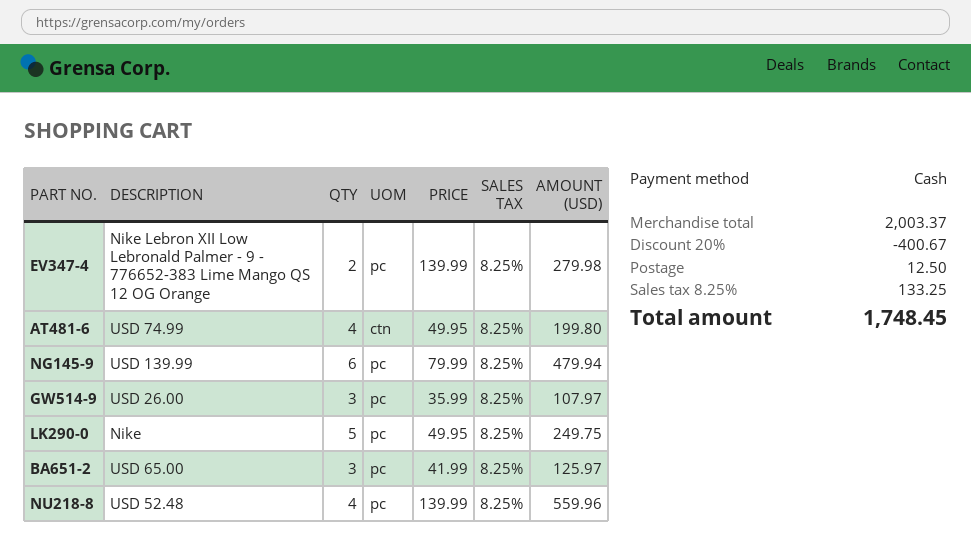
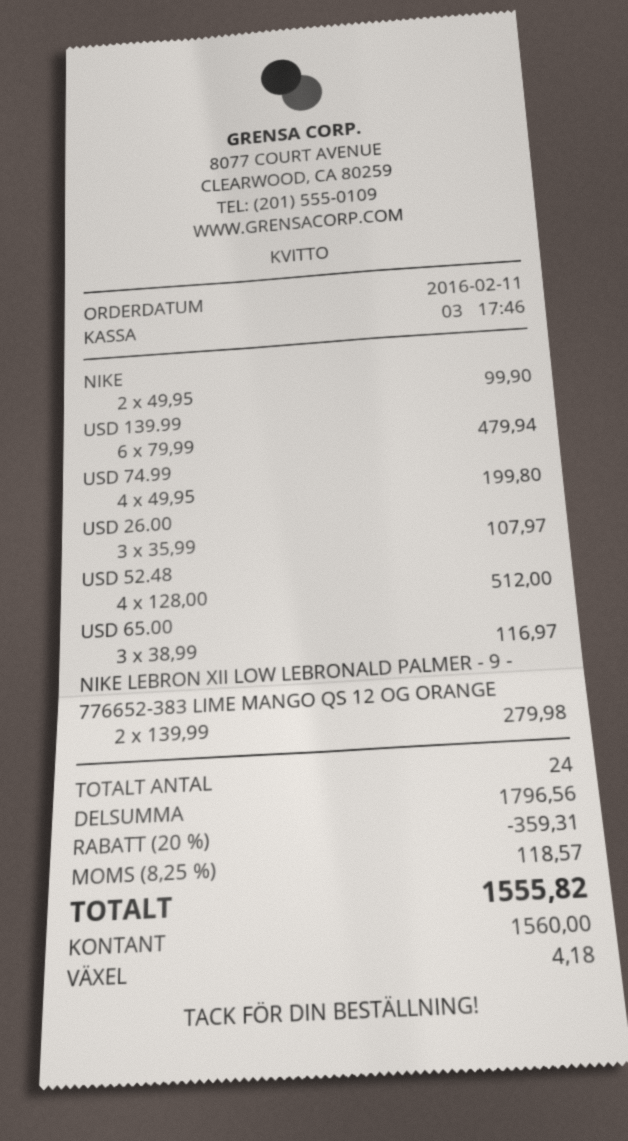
Nike: 5 x 49.95 = 249.75 -> 2 x 49.95 = 99.90
USD 65.00: 3 x 41.99 = 125.97 -> 3 x 38.99 = 116.97
USD 52.48: 4 x 139.99 = 559.96 -> 4 x 128.00 = 512.00
subtotal: 2003.37 -> 1796.56
discount: 20% = 400.67 -> 20% = 359.31
shipping: 12.50 -> none
tax: 8.25% = 133.25 -> 8.25% = 118.57
total: 1748.45 -> 1555.82

